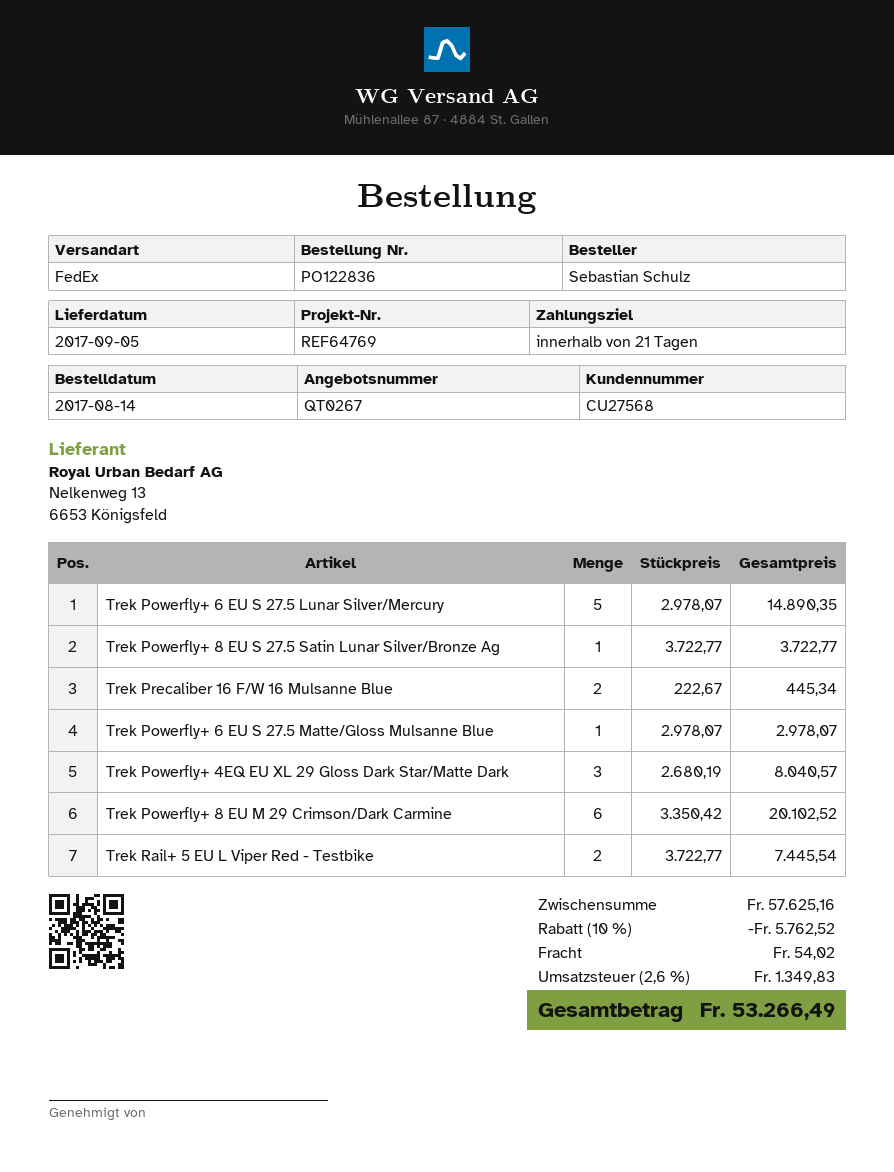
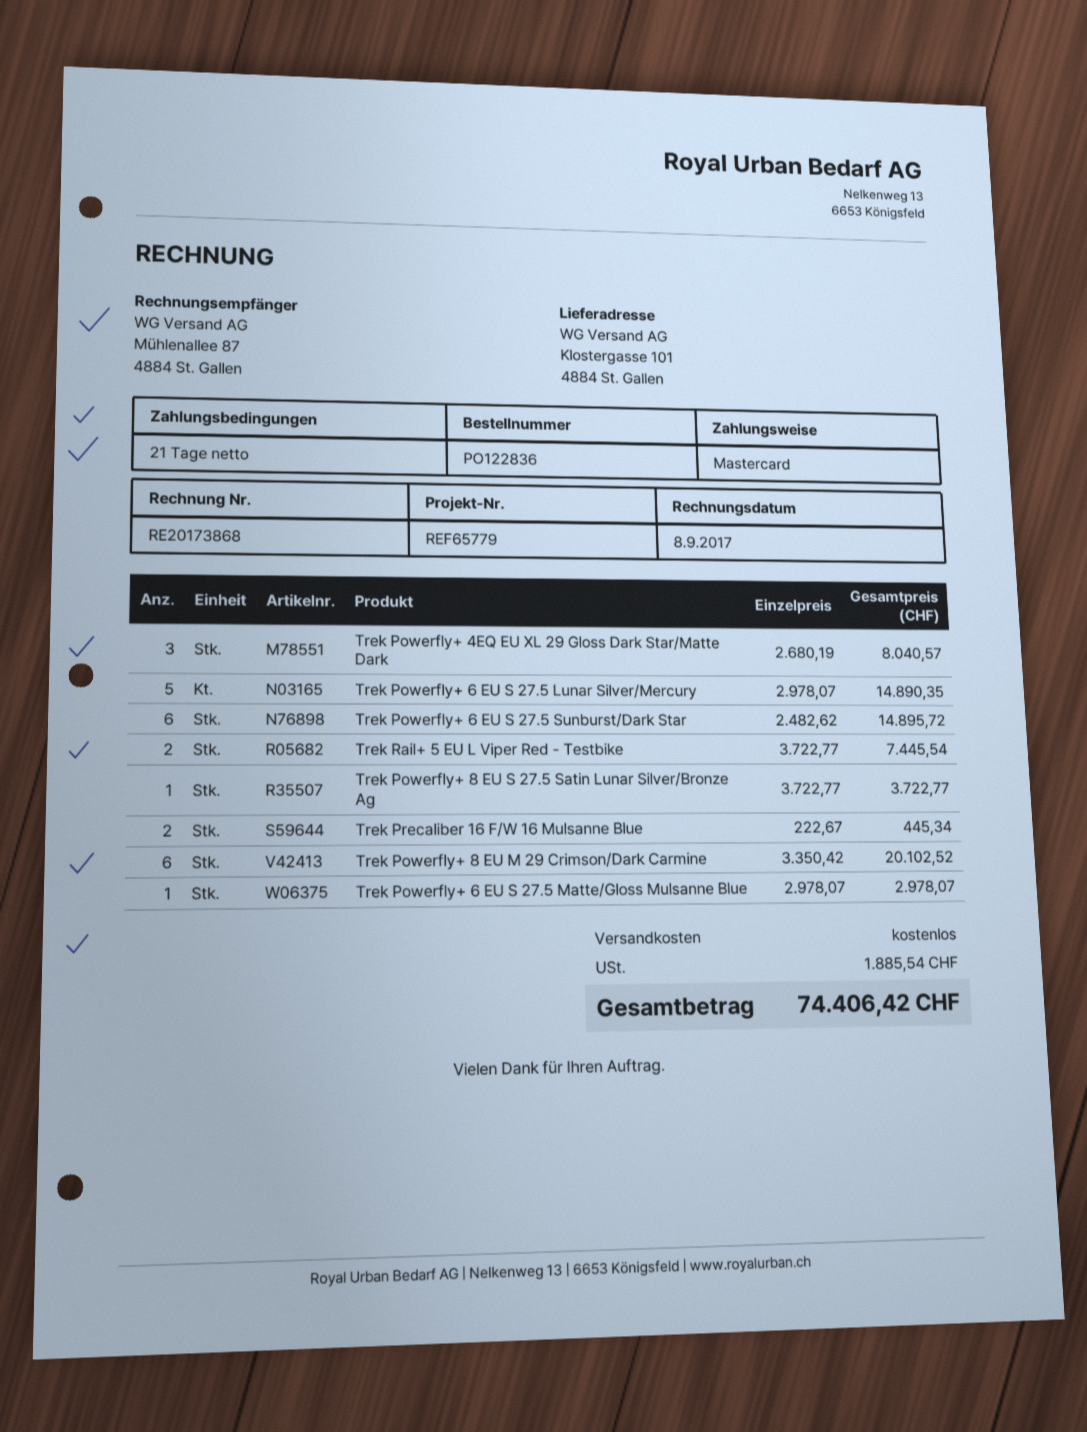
reference: REF64769 -> REF65779
Trek Powerfly+ 6 EU S 27.5 Sunburst/Dark Star: none -> 6 x 2482.62 = 14895.72
discount: 10% = 5762.52 -> none
shipping: 54.02 -> 0.00
tax: 1349.83 -> 1885.54
total: 53266.49 -> 74406.42

